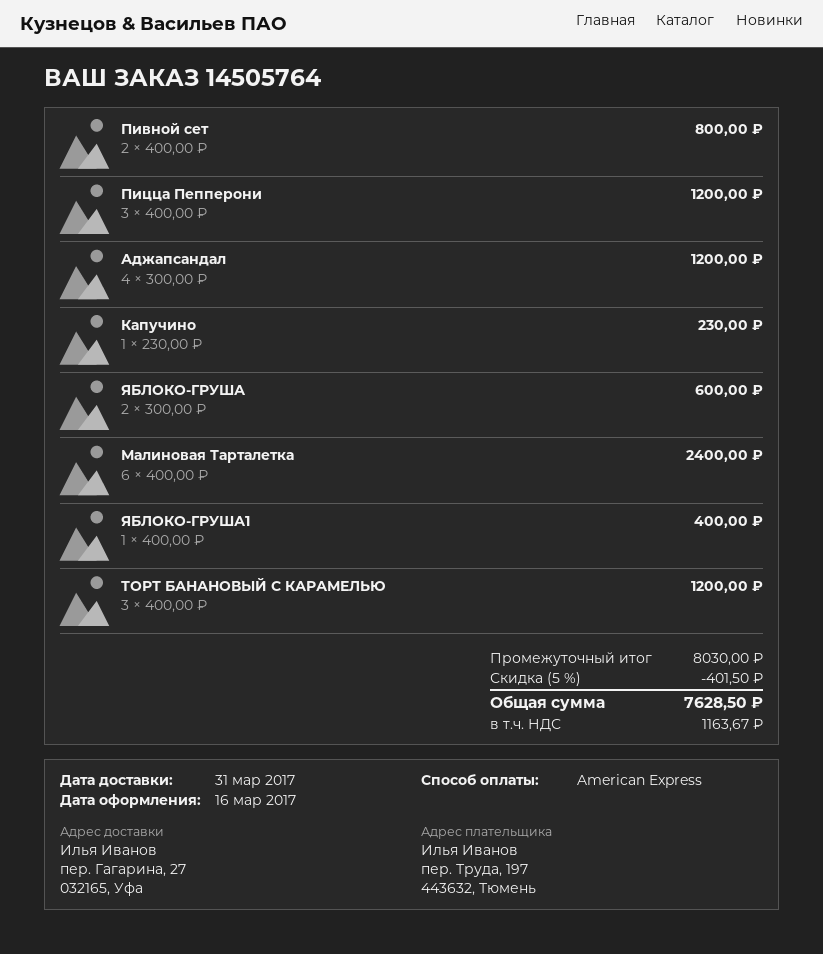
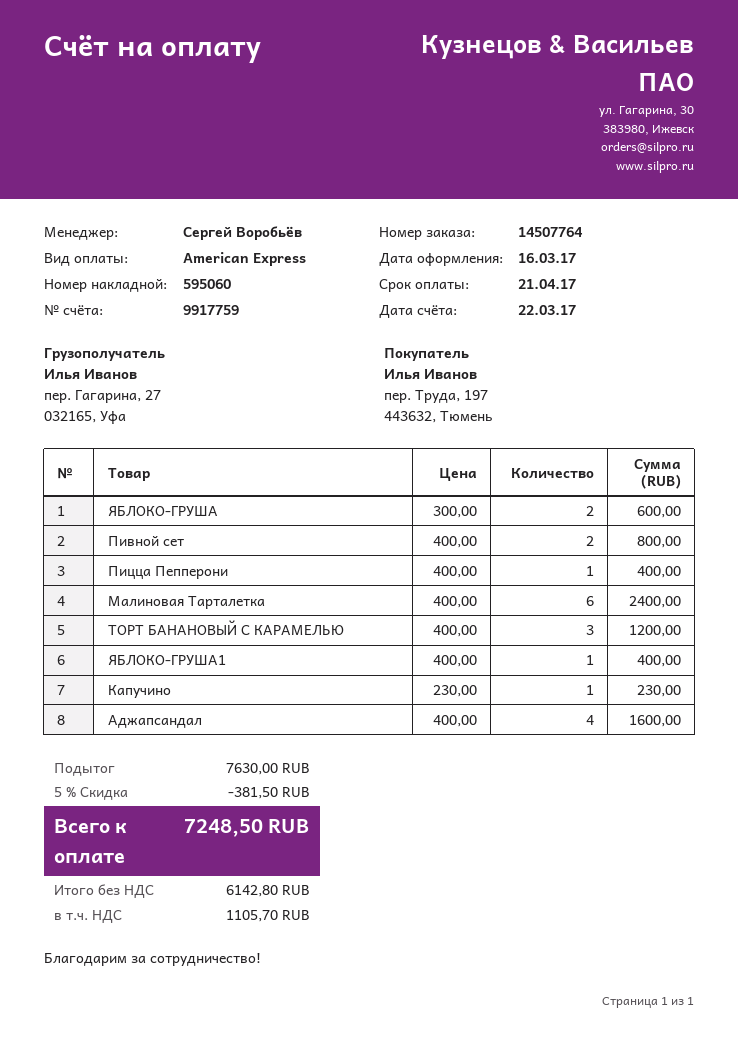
order number: 14505764 -> 14507764
Пицца Пепперони: 3 x 400.00 = 1200.00 -> 1 x 400.00 = 400.00
Аджапсандал: 4 x 300.00 = 1200.00 -> 4 x 400.00 = 1600.00
subtotal: 8030.00 -> 7630.00
discount: 5% = 401.50 -> 5% = 381.50
tax: 1163.67 -> 1105.70
total: 7628.50 -> 7248.50

